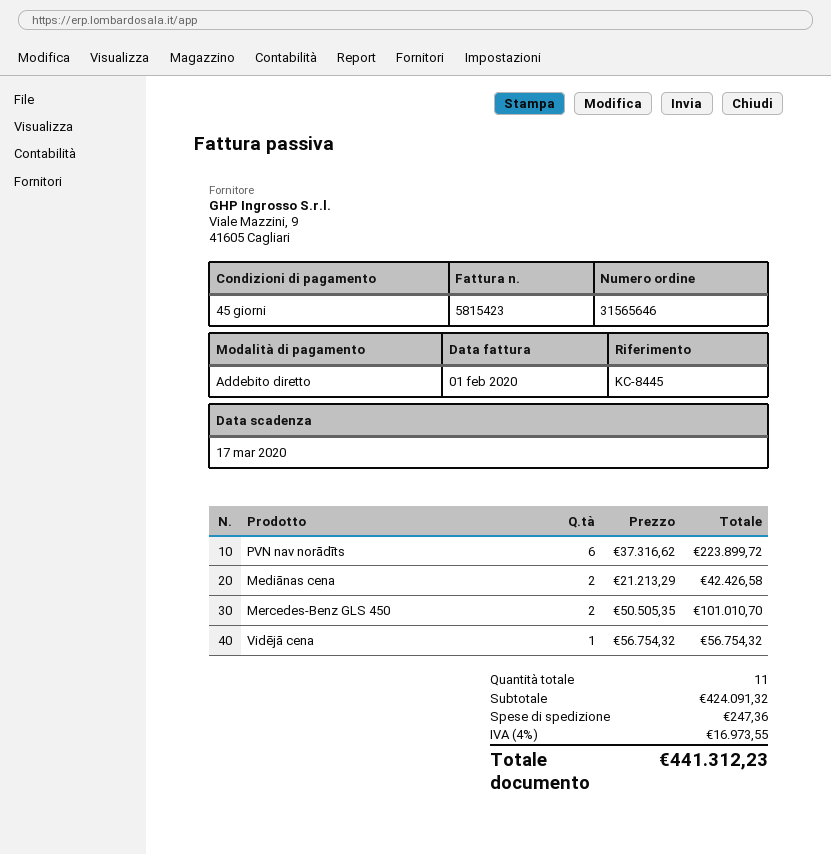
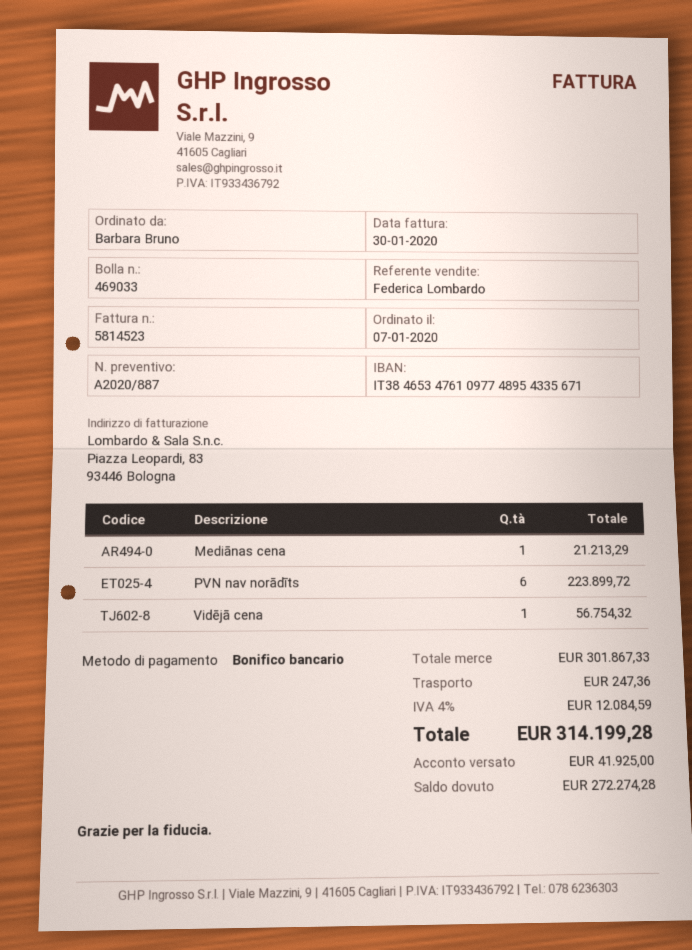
invoice number: 5815423 -> 5814523
invoice date: 2020-02-01 -> 2020-01-30
payment method: direct debit -> bank transfer
Mediānas cena: 2 for 42426.58 -> 1 for 21213.29
Mercedes-Benz GLS 450: 2 for 101010.70 -> none
subtotal: 424091.32 -> 301867.33
tax: 4% = 16973.55 -> 4% = 12084.59
total: 441312.23 -> 314199.28

